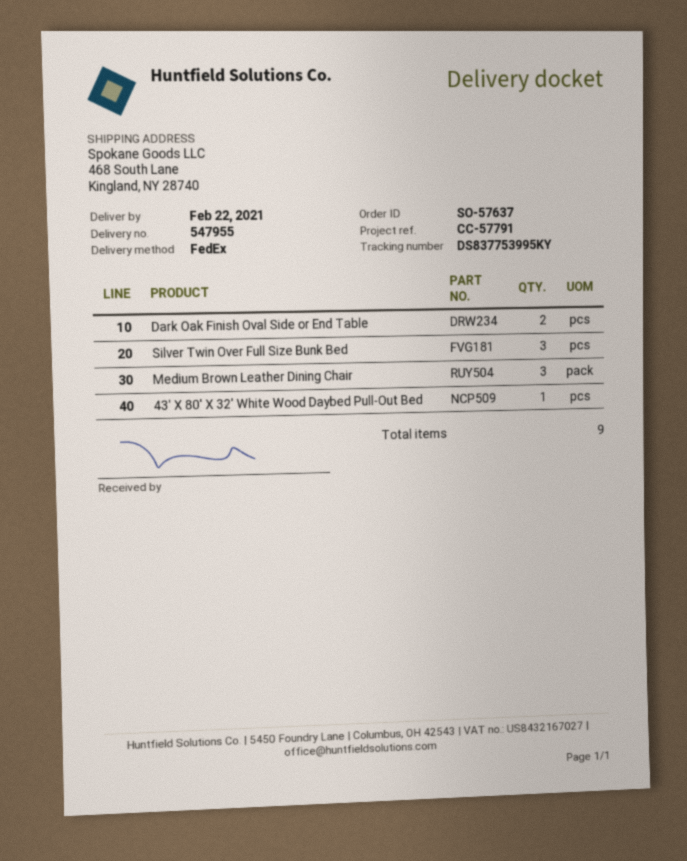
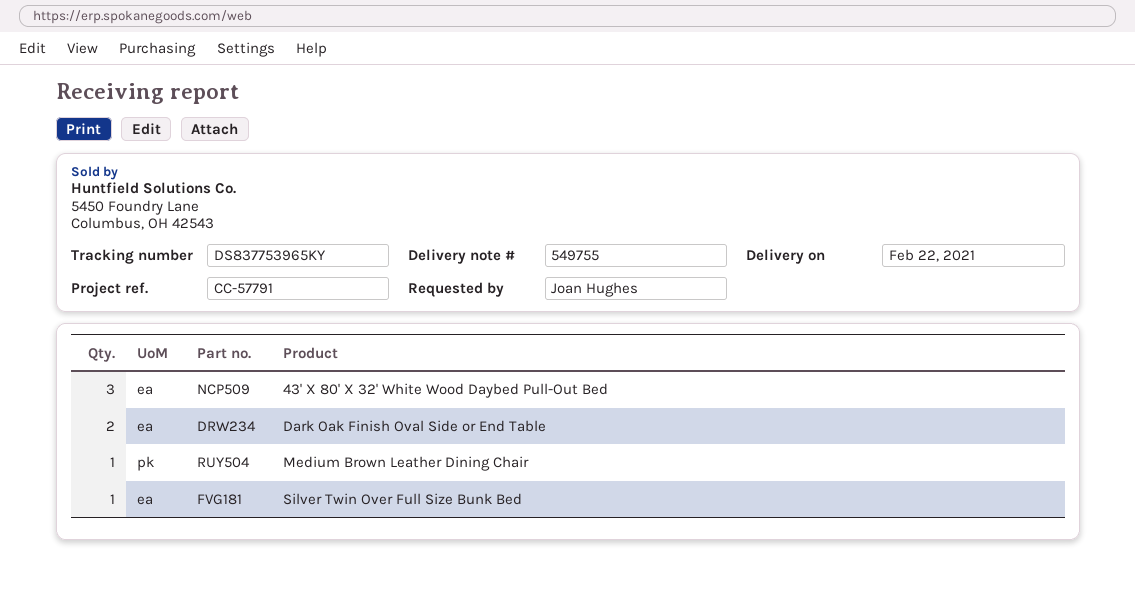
delivery note number: 547955 -> 549755
tracking number: DS837753995KY -> DS837753965KY
Silver Twin Over Full Size Bunk Bed: 3 -> 1
Medium Brown Leather Dining Chair: 3 -> 1
43' X 80' X 32' White Wood Daybed Pull-Out Bed: 1 -> 3

